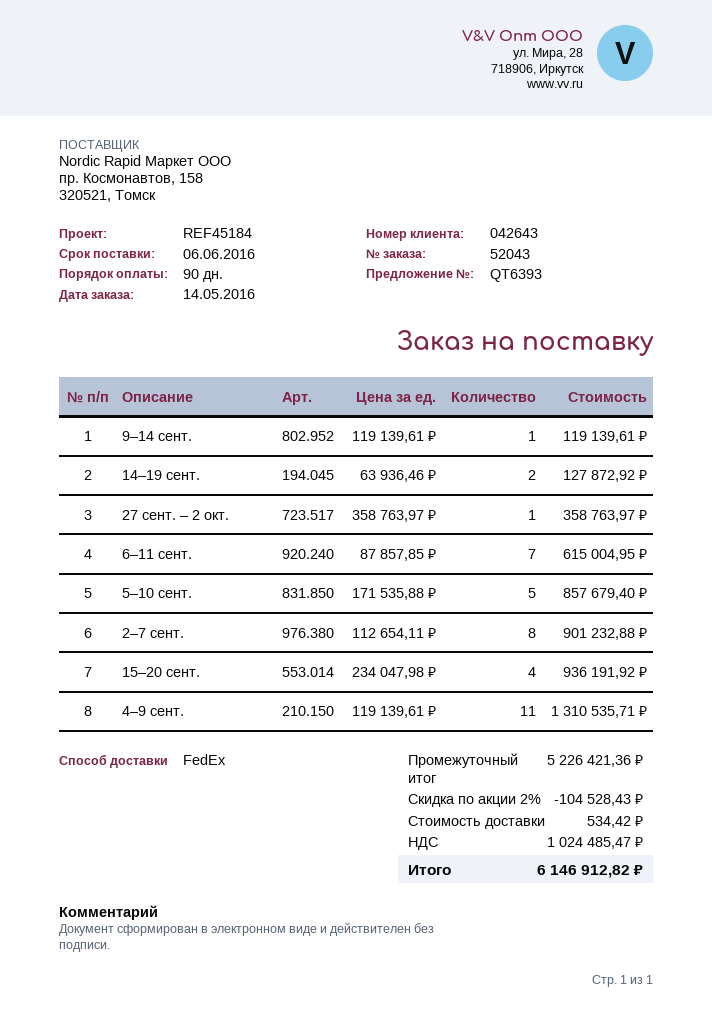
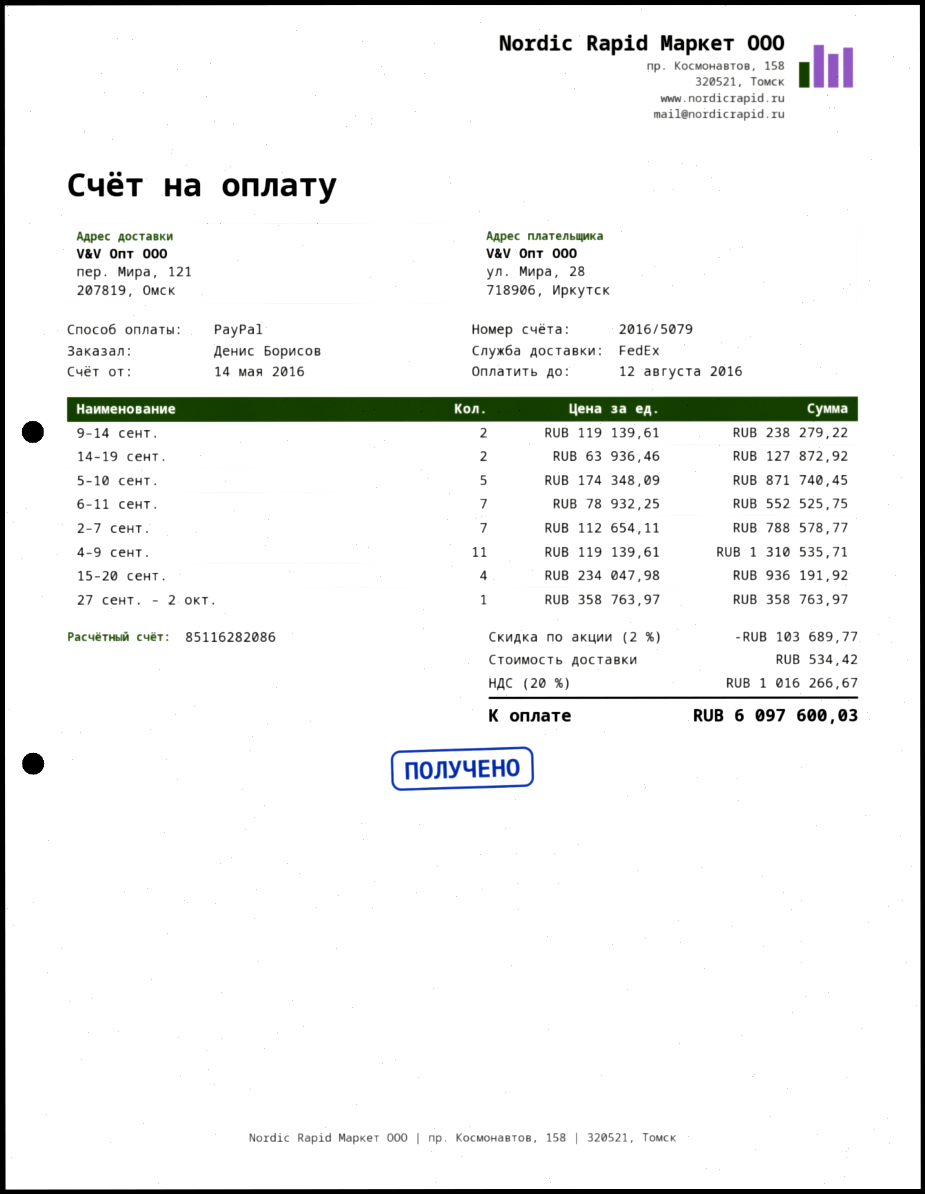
9–14 сент.: 1 x 119139.61 = 119139.61 -> 2 x 119139.61 = 238279.22
6–11 сент.: 7 x 87857.85 = 615004.95 -> 7 x 78932.25 = 552525.75
5–10 сент.: 5 x 171535.88 = 857679.40 -> 5 x 174348.09 = 871740.45
2–7 сент.: 8 x 112654.11 = 901232.88 -> 7 x 112654.11 = 788578.77
discount: 2% = 104528.43 -> 2% = 103689.77
tax: 1024485.47 -> 1016266.67
total: 6146912.82 -> 6097600.03

